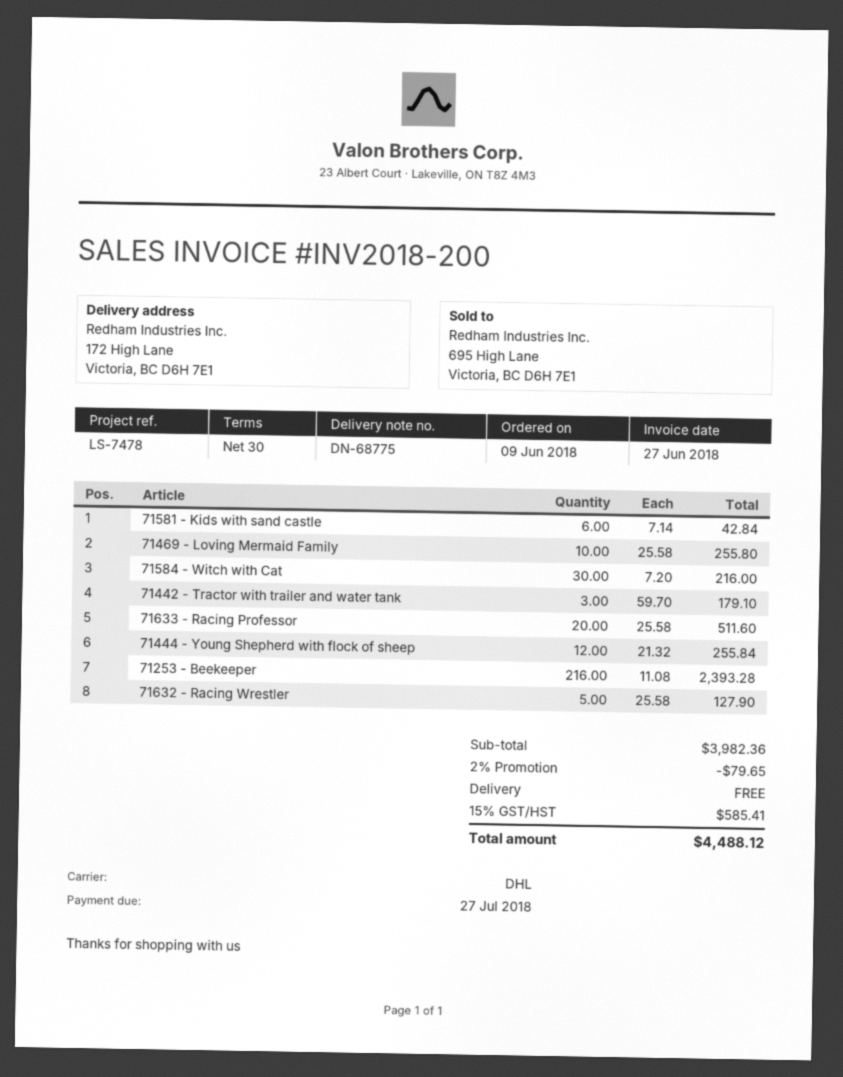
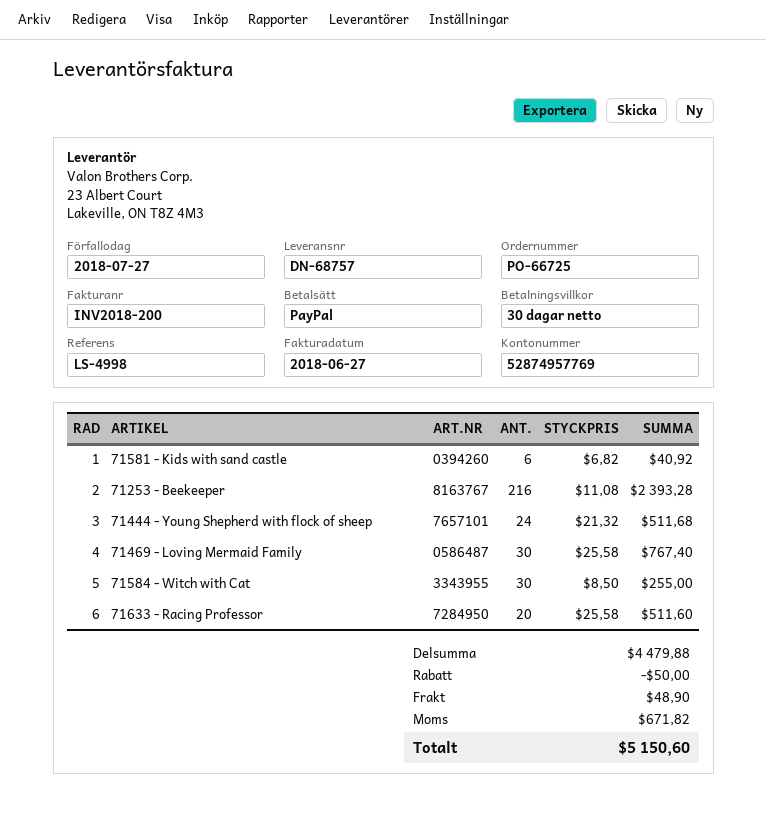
delivery note number: DN-68775 -> DN-68757
reference: LS-7478 -> LS-4998
71581 - Kids with sand castle: 6 x 7.14 = 42.84 -> 6 x 6.82 = 40.92
71469 - Loving Mermaid Family: 10 x 25.58 = 255.80 -> 30 x 25.58 = 767.40
71584 - Witch with Cat: 30 x 7.20 = 216.00 -> 30 x 8.50 = 255.00
71442 - Tractor with trailer and water tank: 3 x 59.70 = 179.10 -> none
71444 - Young Shepherd with flock of sheep: 12 x 21.32 = 255.84 -> 24 x 21.32 = 511.68
71632 - Racing Wrestler: 5 x 25.58 = 127.90 -> none
subtotal: 3982.36 -> 4479.88
discount: 79.65 -> 50.00
shipping: 0.00 -> 48.90
tax: 585.41 -> 671.82
total: 4488.12 -> 5150.60

